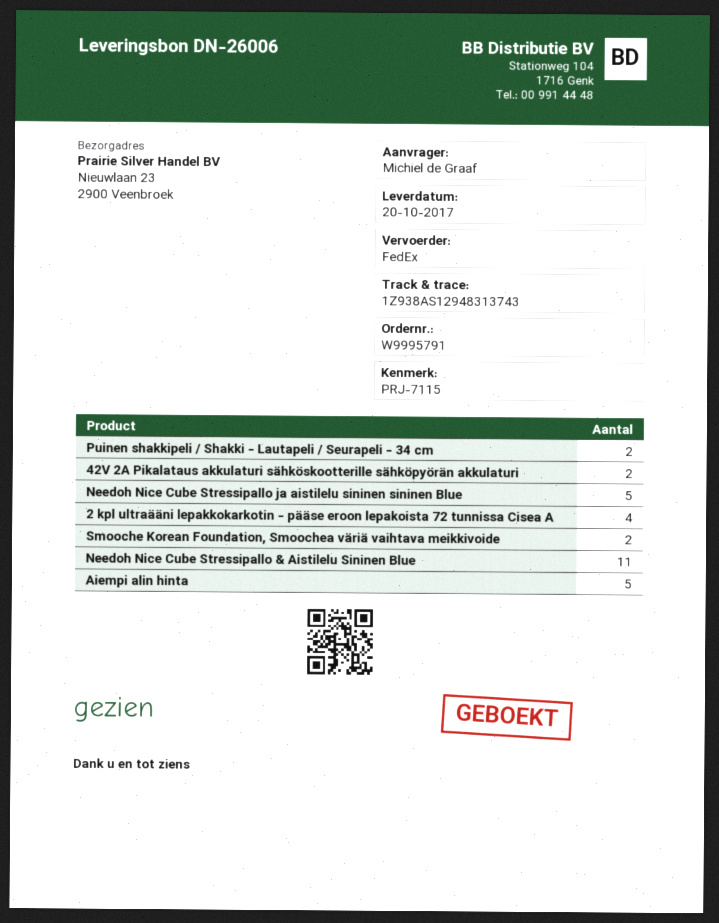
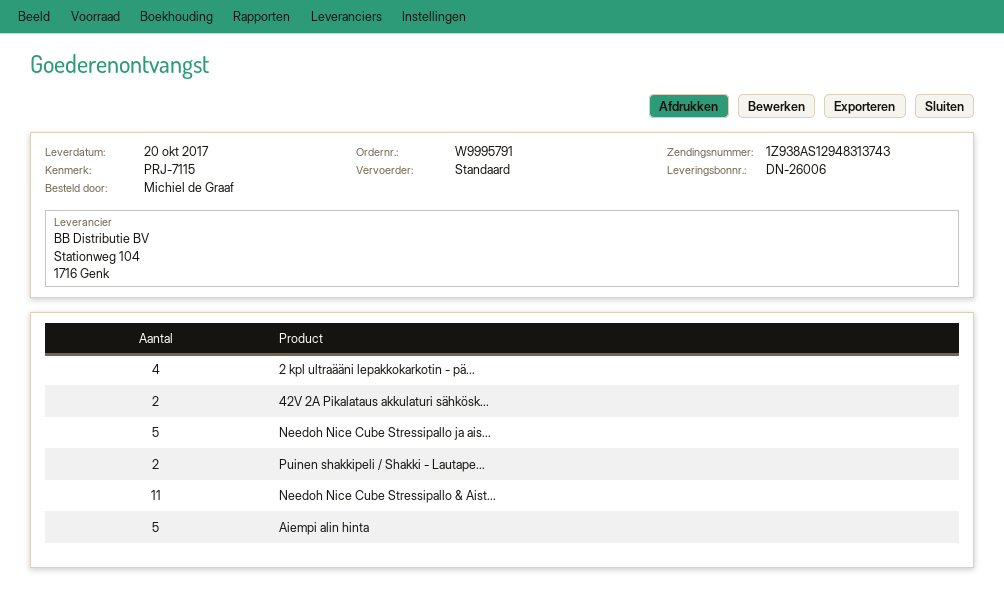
shipping method: FedEx -> standard
Smooche Korean Foundation, Smoochea väriä vaihtava meikkivoide: 2 -> none

